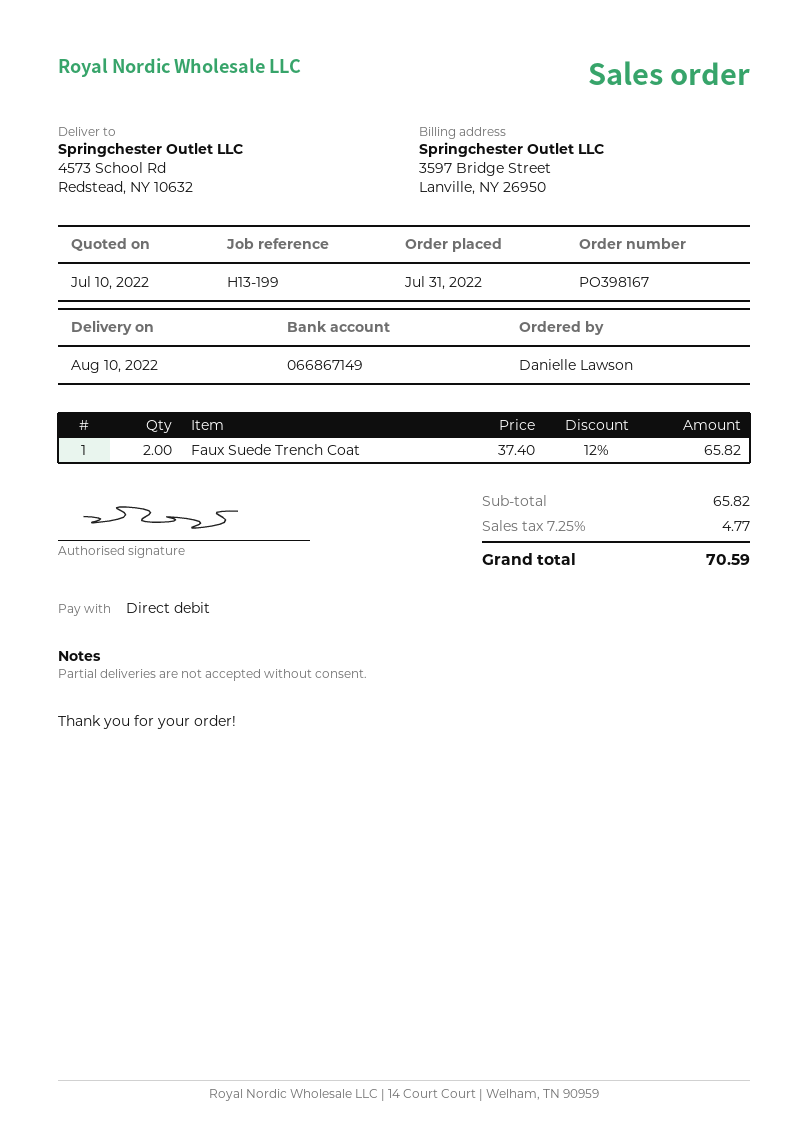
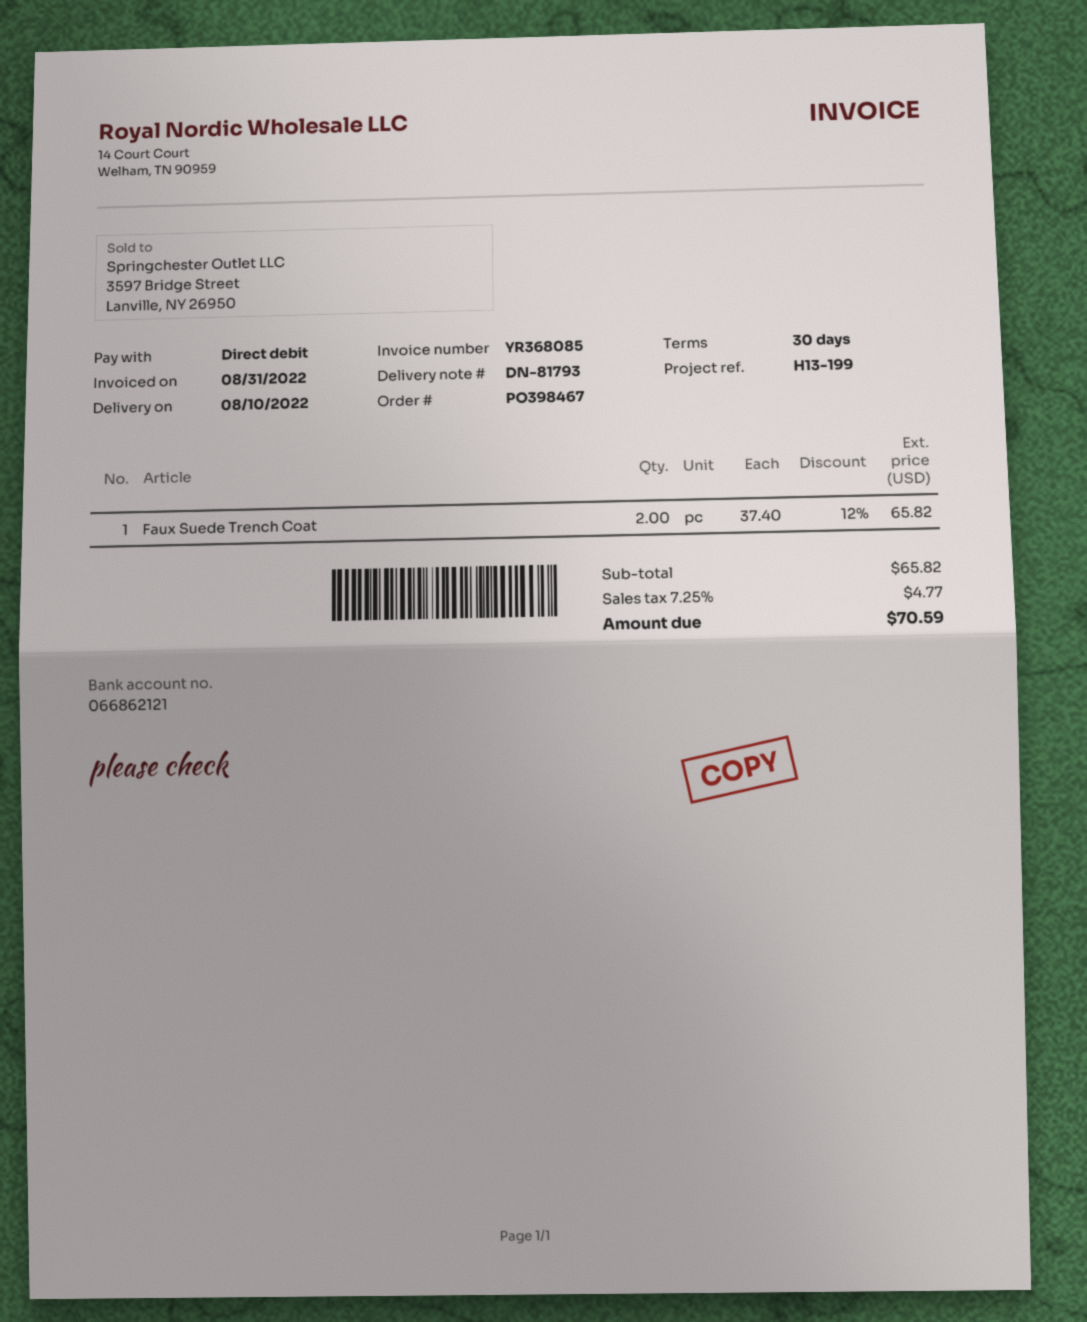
order number: PO398167 -> PO398467
bank account: 066867149 -> 066862121

